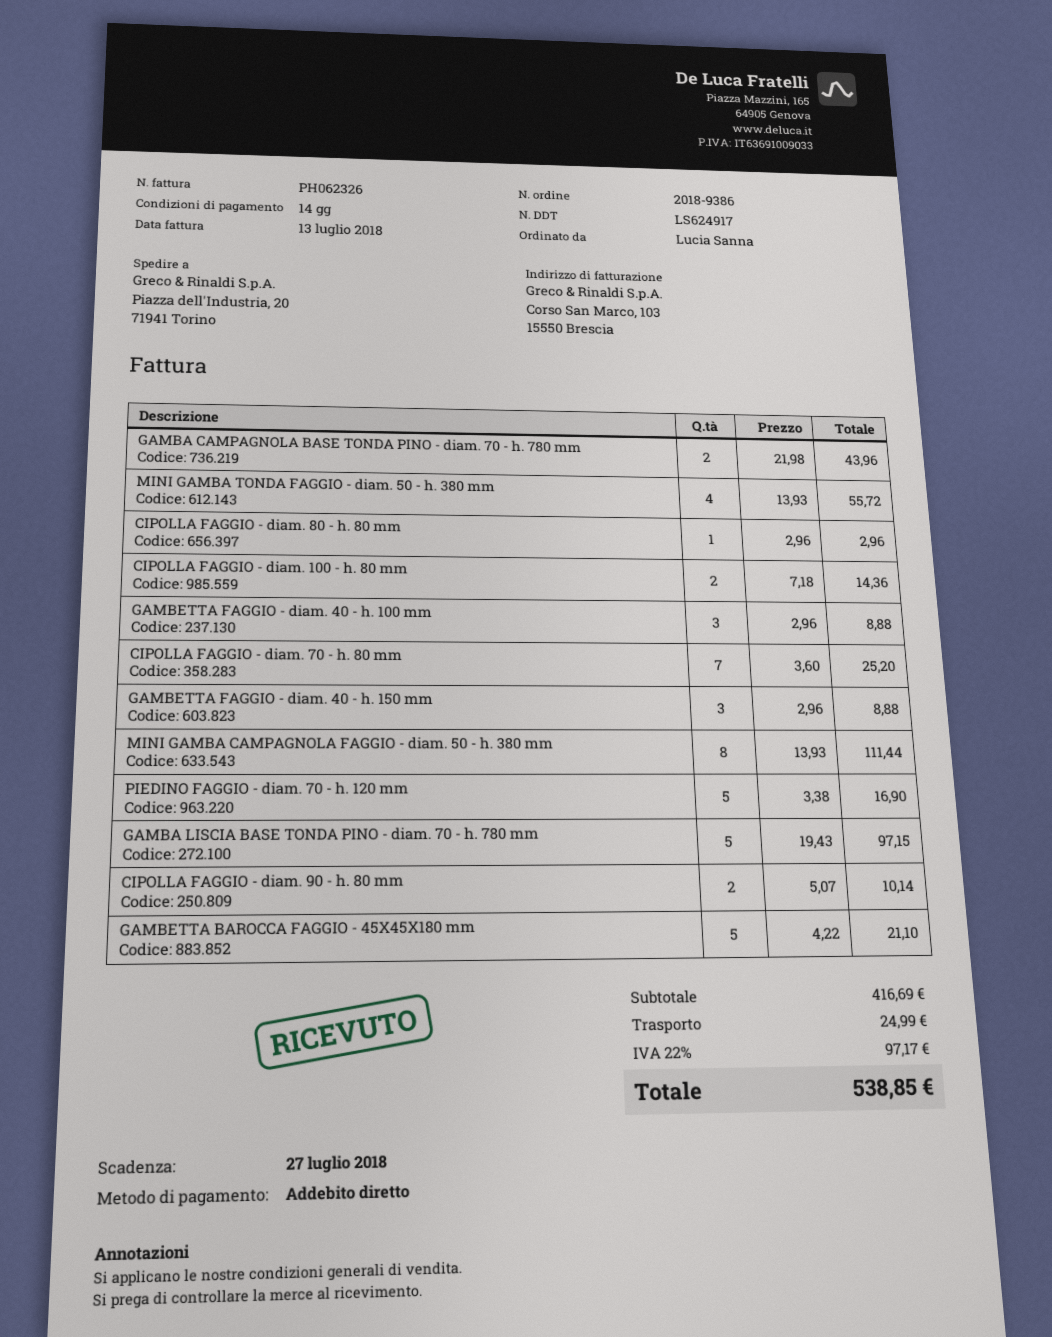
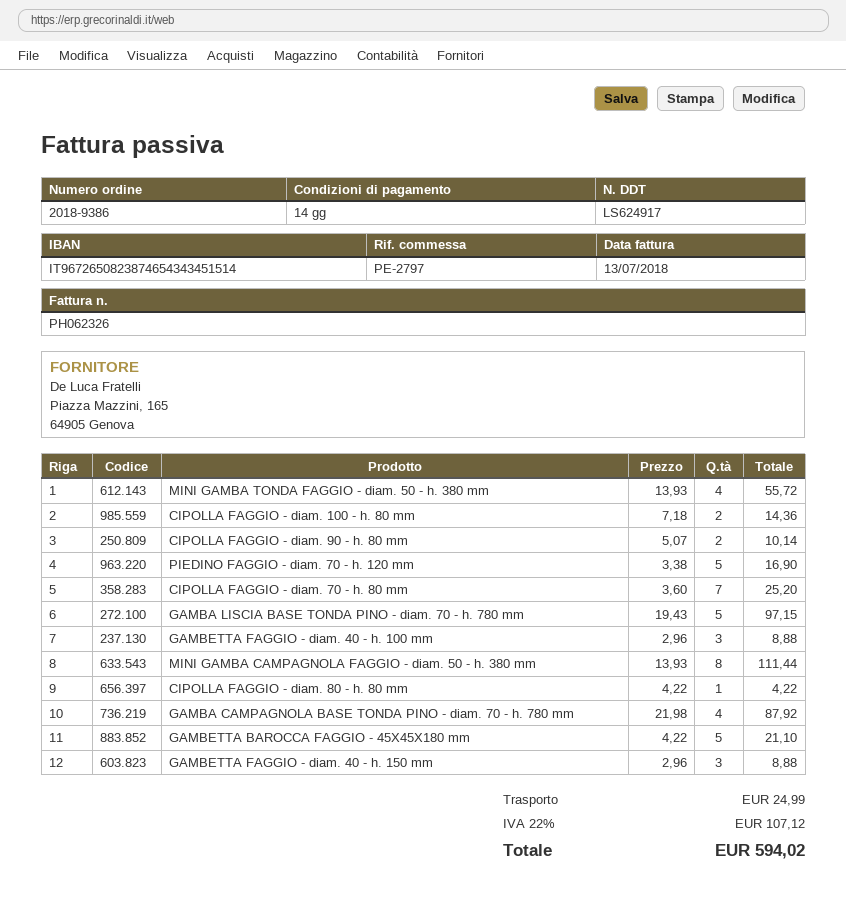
GAMBA CAMPAGNOLA BASE TONDA PINO - diam. 70 - h. 780 mm: 2 x 21.98 = 43.96 -> 4 x 21.98 = 87.92
CIPOLLA FAGGIO - diam. 80 - h. 80 mm: 1 x 2.96 = 2.96 -> 1 x 4.22 = 4.22
tax: 22% = 97.17 -> 22% = 107.12
total: 538.85 -> 594.02

